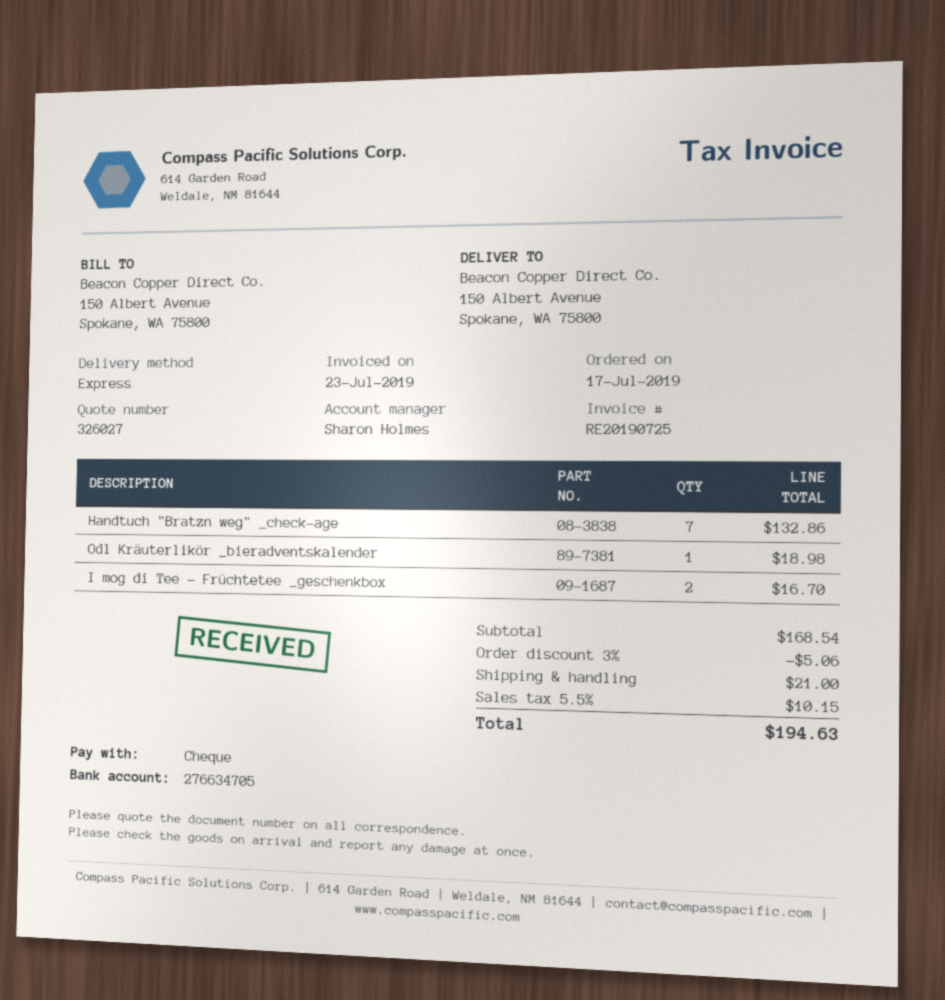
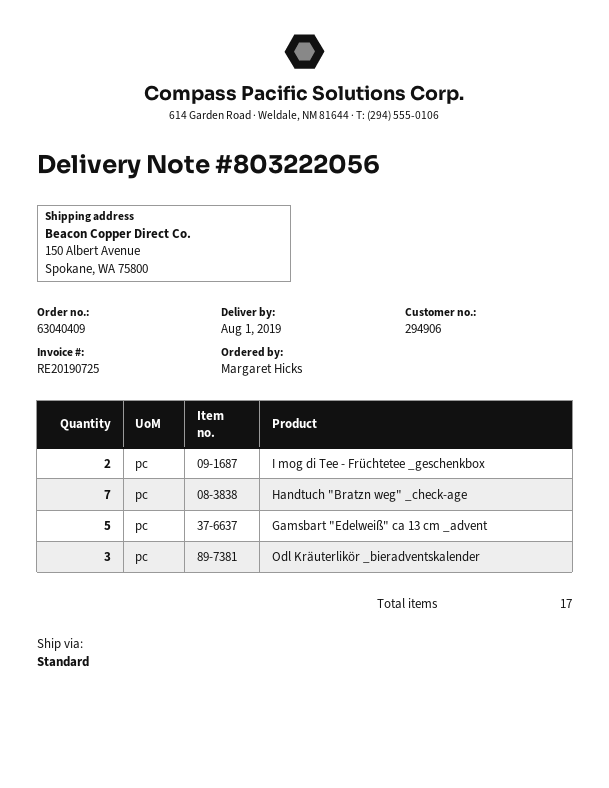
shipping method: express -> standard
Odl Kräuterlikör _bieradventskalender: 1 -> 3
Gamsbart "Edelweiß" ca 13 cm _advent: none -> 5

